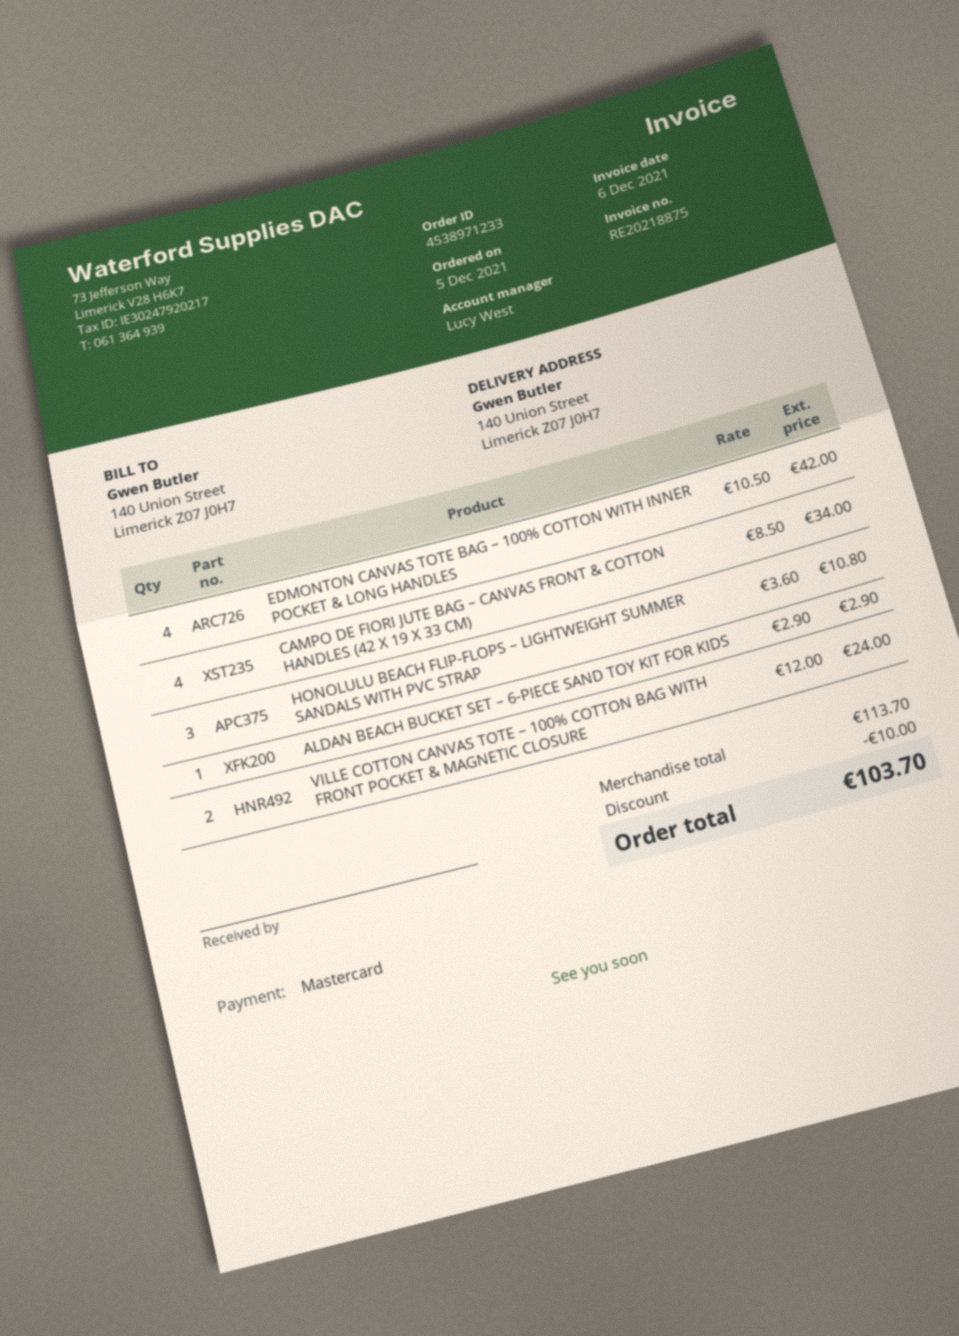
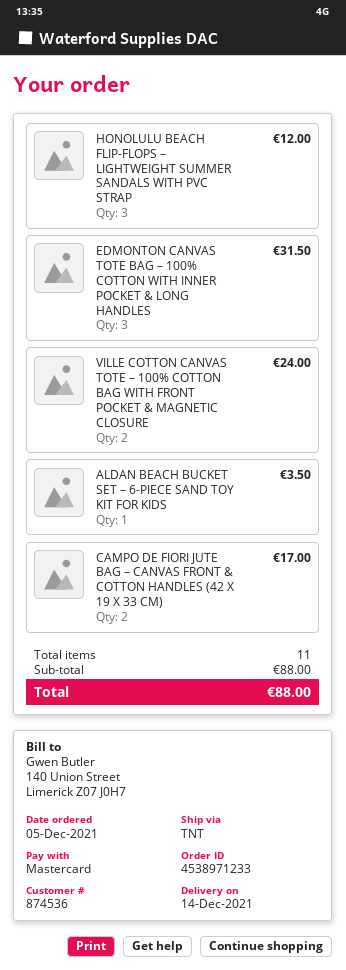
EDMONTON CANVAS TOTE BAG – 100% COTTON WITH INNER POCKET & LONG HANDLES: 4 for 42.00 -> 3 for 31.50
CAMPO DE FIORI JUTE BAG – CANVAS FRONT & COTTON HANDLES (42 X 19 X 33 CM): 4 for 34.00 -> 2 for 17.00
HONOLULU BEACH FLIP-FLOPS – LIGHTWEIGHT SUMMER SANDALS WITH PVC STRAP: 3 for 10.80 -> 3 for 12.00
ALDAN BEACH BUCKET SET – 6-PIECE SAND TOY KIT FOR KIDS: 1 for 2.90 -> 1 for 3.50
subtotal: 113.70 -> 88.00
discount: 10.00 -> none
total: 103.70 -> 88.00

